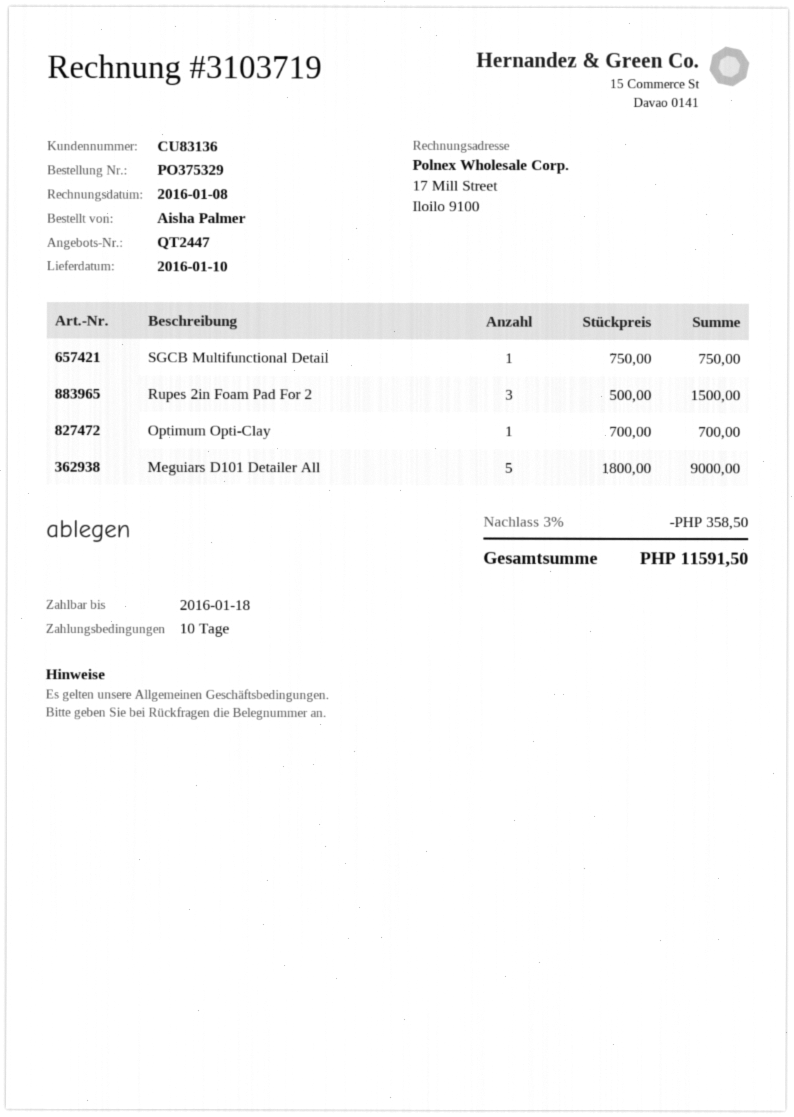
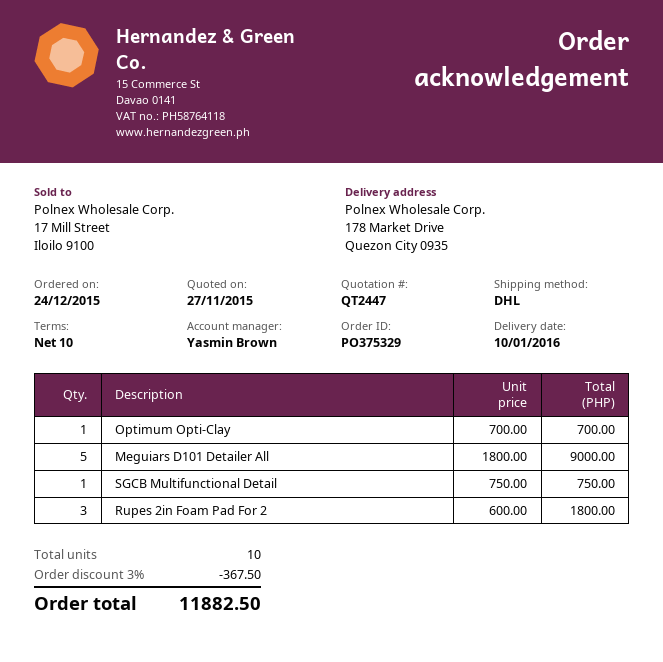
Rupes 2in Foam Pad For 2: 3 x 500.00 = 1500.00 -> 3 x 600.00 = 1800.00
discount: 3% = 358.50 -> 3% = 367.50
total: 11591.50 -> 11882.50

